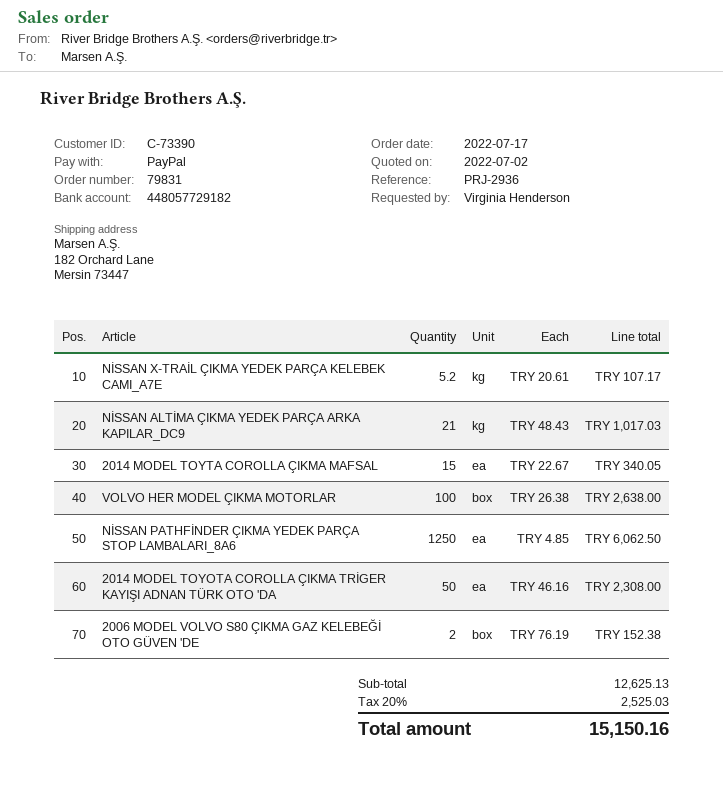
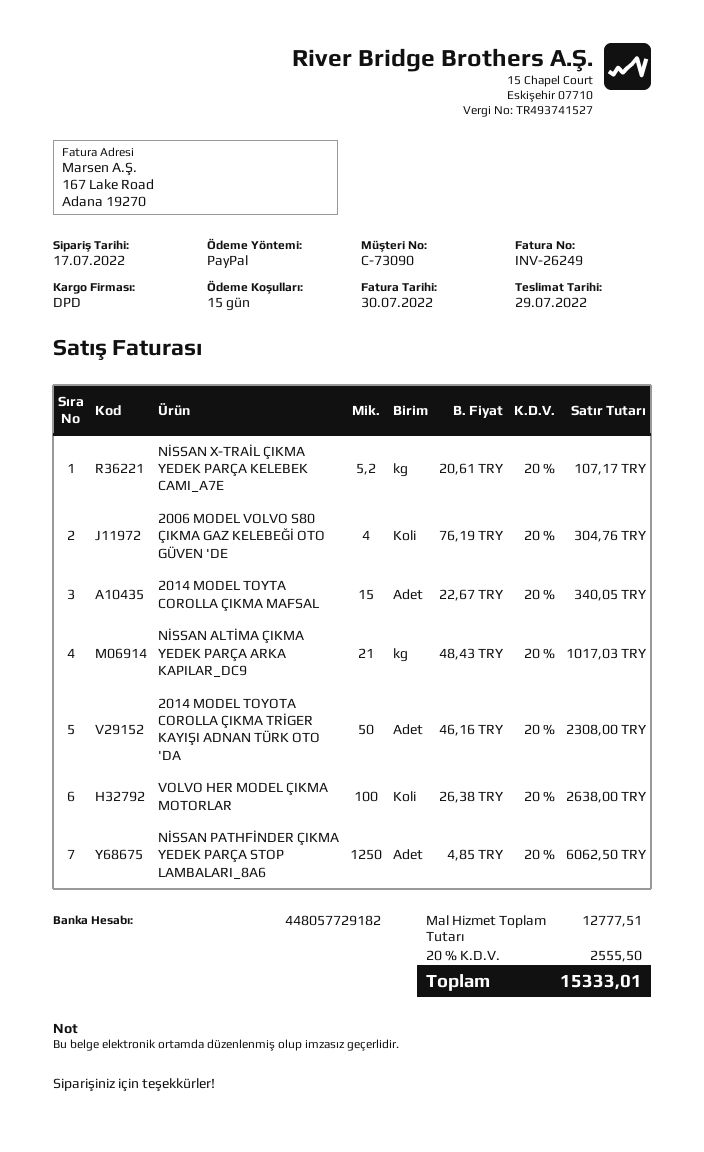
customer number: C-73390 -> C-73090
2006 MODEL VOLVO S80 ÇIKMA GAZ KELEBEĞİ OTO GÜVEN 'DE: 2 x 76.19 = 152.38 -> 4 x 76.19 = 304.76
subtotal: 12625.13 -> 12777.51
tax: 20% = 2525.03 -> 20% = 2555.50
total: 15150.16 -> 15333.01

